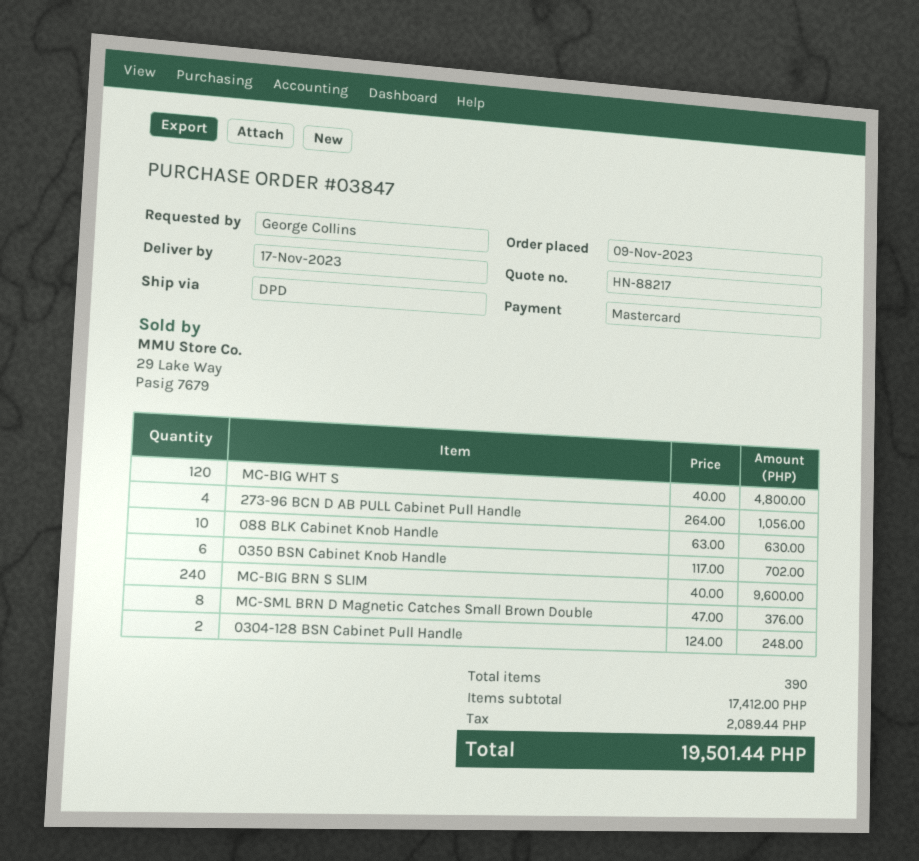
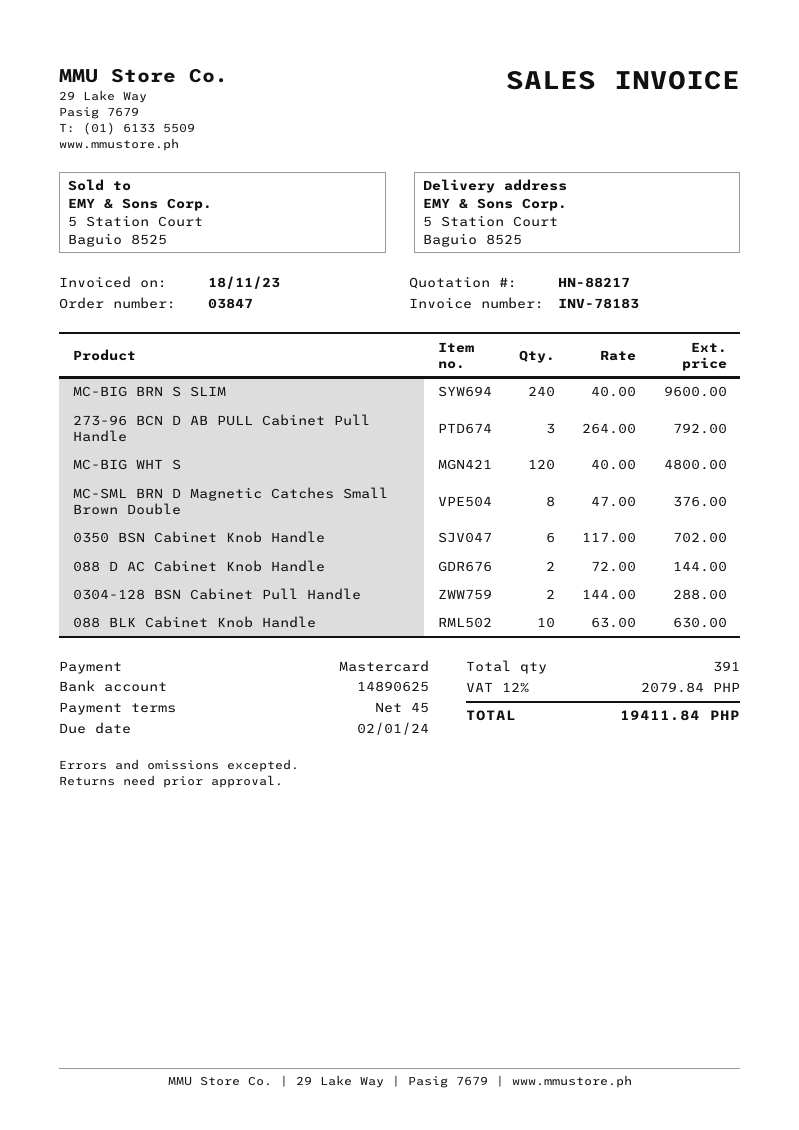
273-96 BCN D AB PULL Cabinet Pull Handle: 4 x 264.00 = 1056.00 -> 3 x 264.00 = 792.00
0304-128 BSN Cabinet Pull Handle: 2 x 124.00 = 248.00 -> 2 x 144.00 = 288.00
088 D AC Cabinet Knob Handle: none -> 2 x 72.00 = 144.00
total quantity: 390 -> 391
tax: 2089.44 -> 2079.84
total: 19501.44 -> 19411.84

